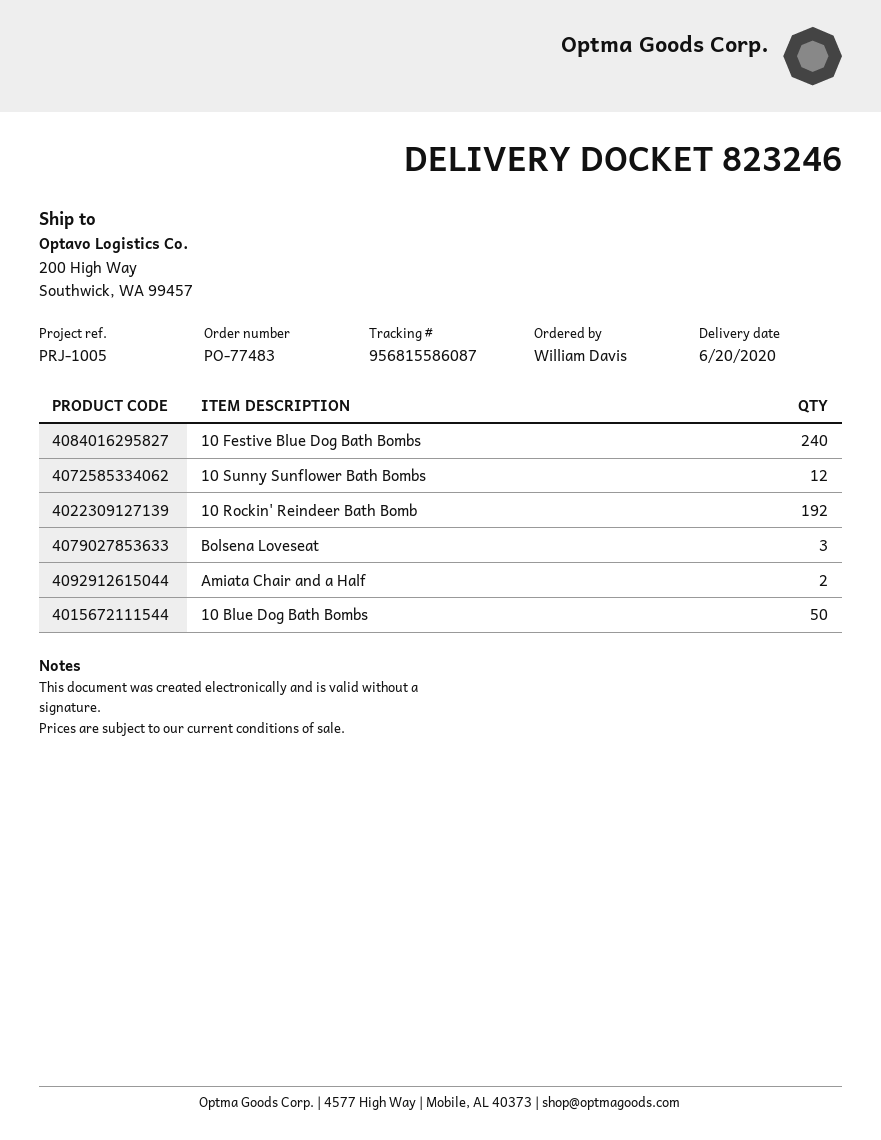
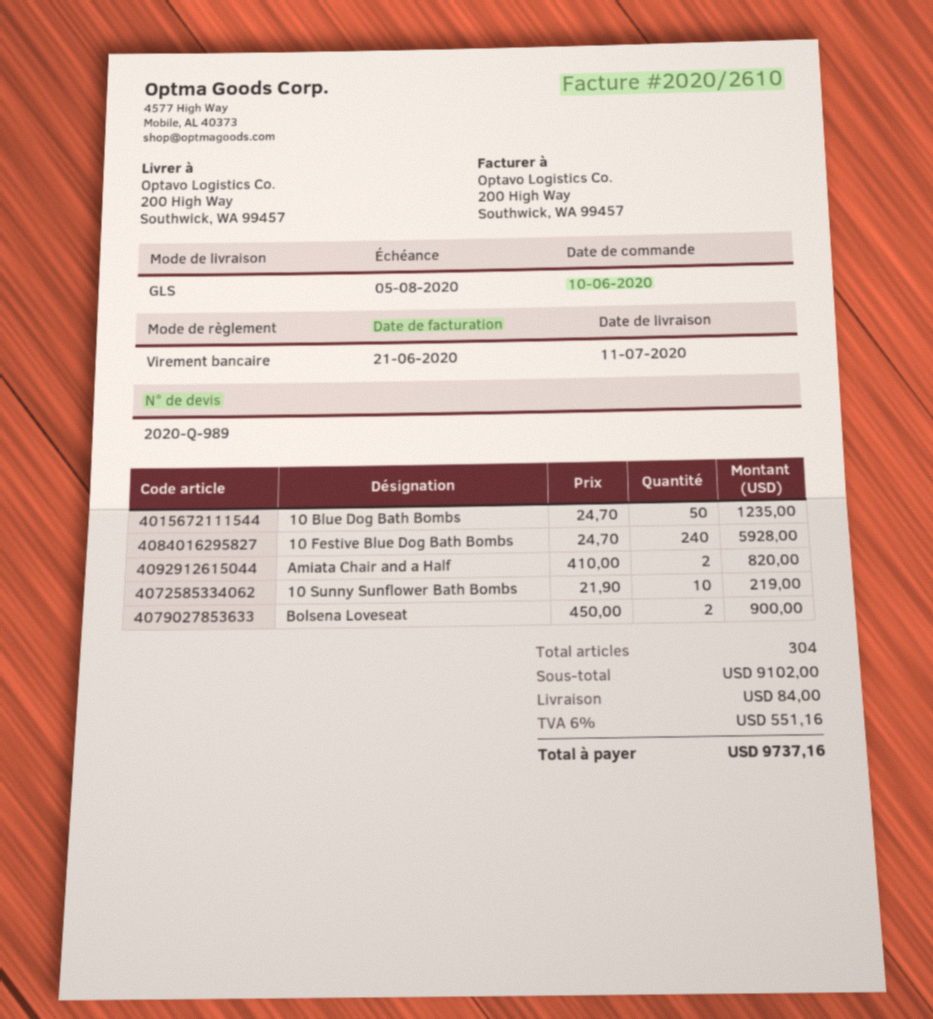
delivery date: 2020-06-20 -> 2020-07-11
10 Sunny Sunflower Bath Bombs: 12 -> 10
10 Rockin' Reindeer Bath Bomb: 192 -> none
Bolsena Loveseat: 3 -> 2

